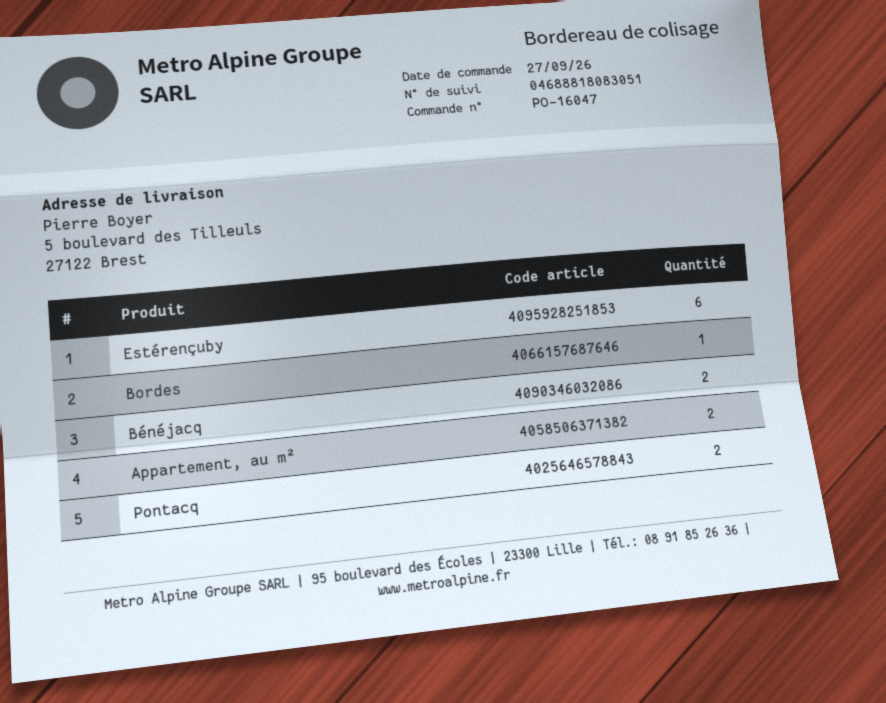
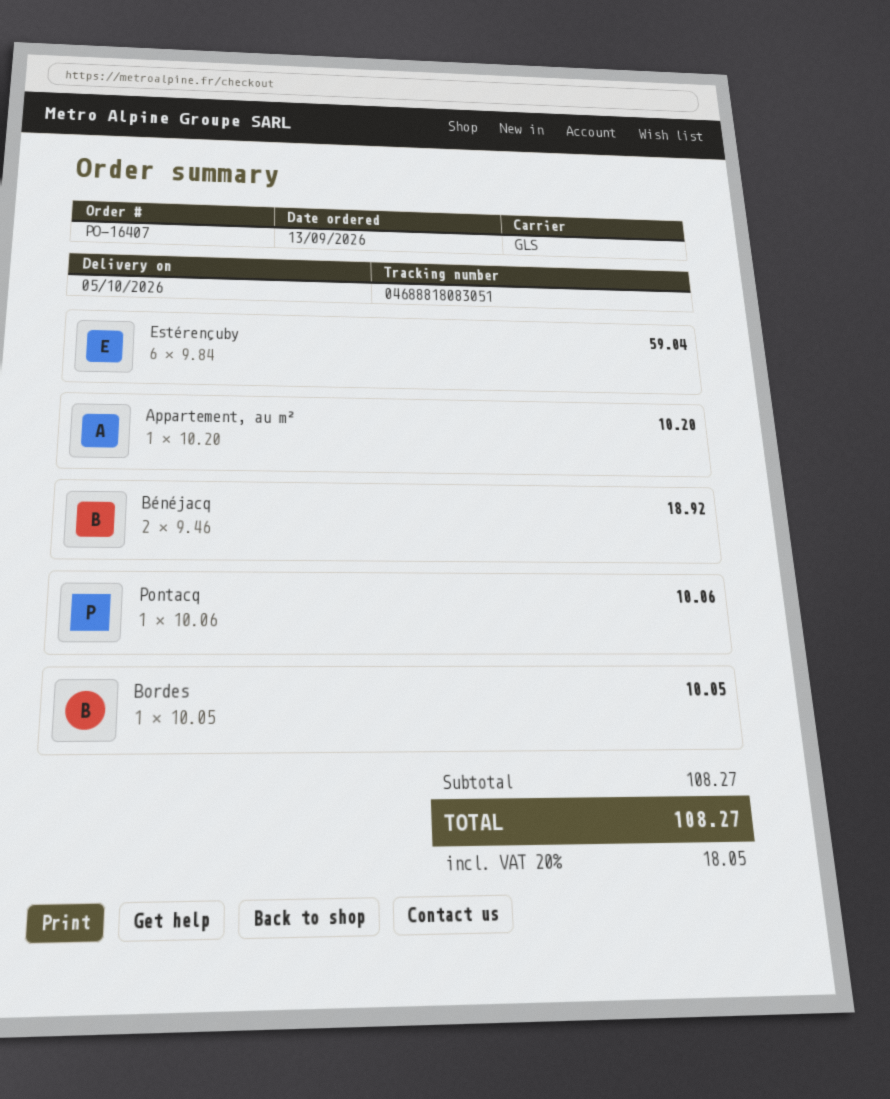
order number: PO-16047 -> PO-16407
order date: 2026-09-27 -> 2026-09-13
Appartement, au m²: 2 -> 1
Pontacq: 2 -> 1

